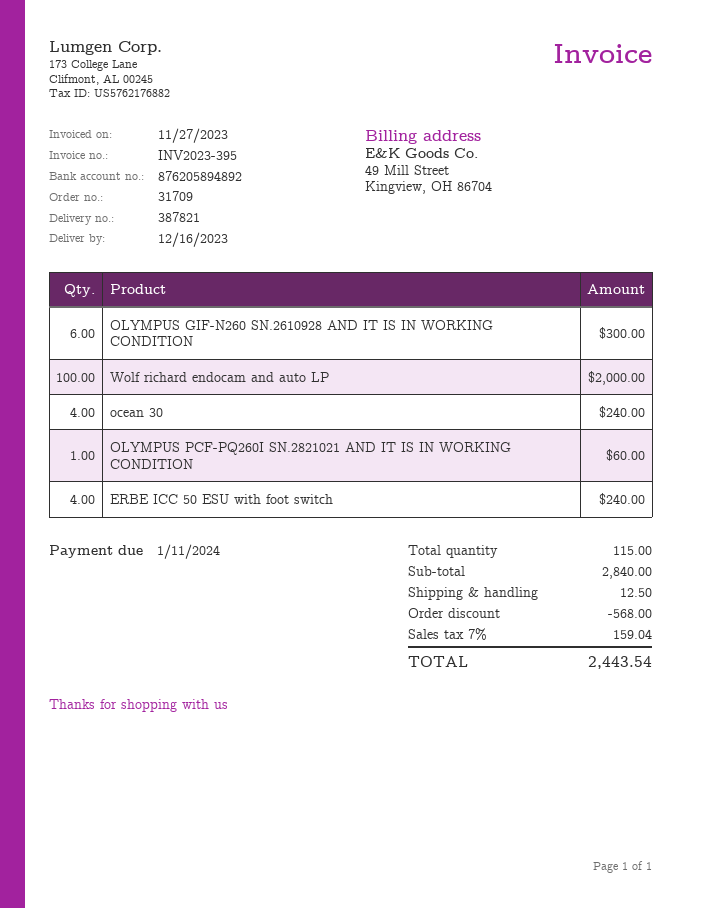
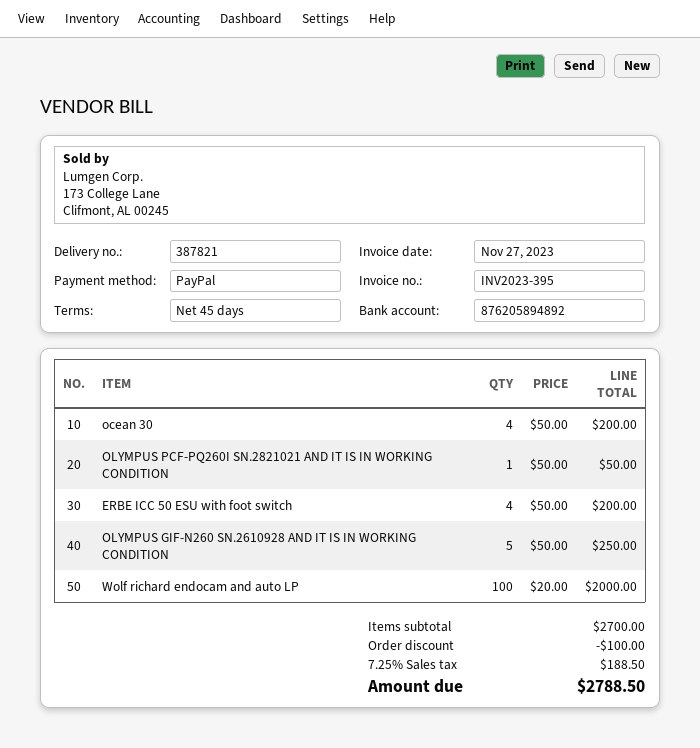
OLYMPUS GIF-N260 SN.2610928 AND IT IS IN WORKING CONDITION: 6 for 300.00 -> 5 for 250.00
ocean 30: 4 for 240.00 -> 4 for 200.00
OLYMPUS PCF-PQ260I SN.2821021 AND IT IS IN WORKING CONDITION: 1 for 60.00 -> 1 for 50.00
ERBE ICC 50 ESU with foot switch: 4 for 240.00 -> 4 for 200.00
subtotal: 2840.00 -> 2700.00
discount: 568.00 -> 100.00
shipping: 12.50 -> none
tax: 7% = 159.04 -> 7.25% = 188.50
total: 2443.54 -> 2788.50

